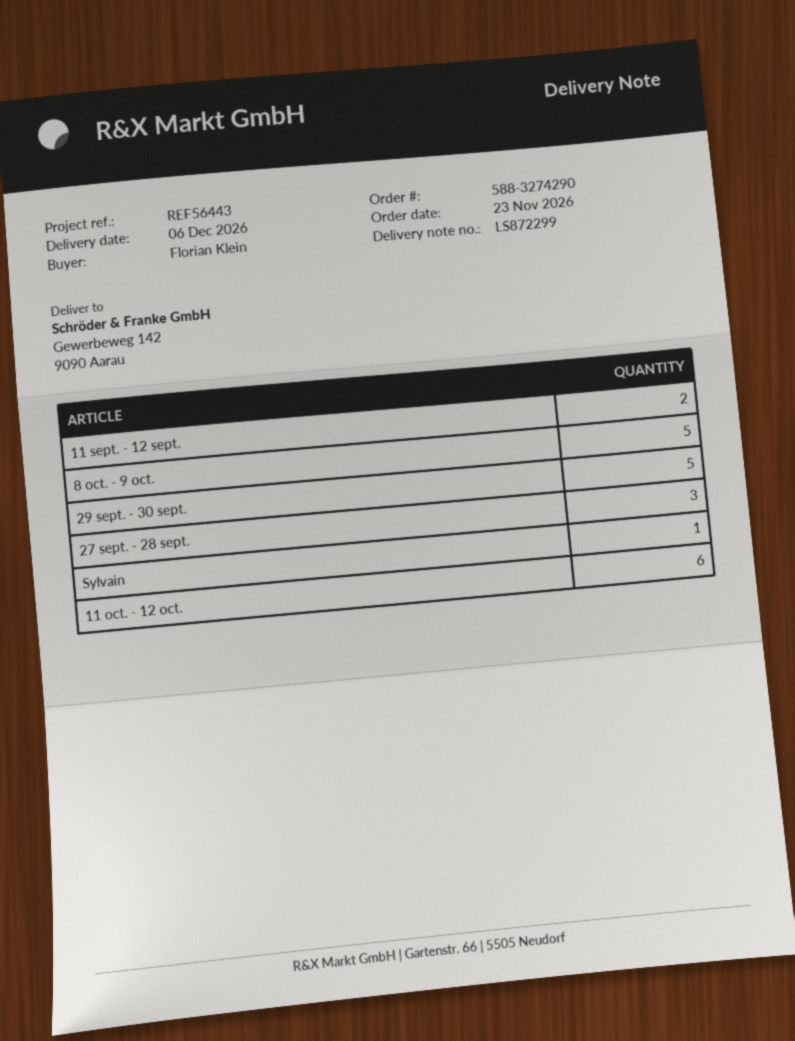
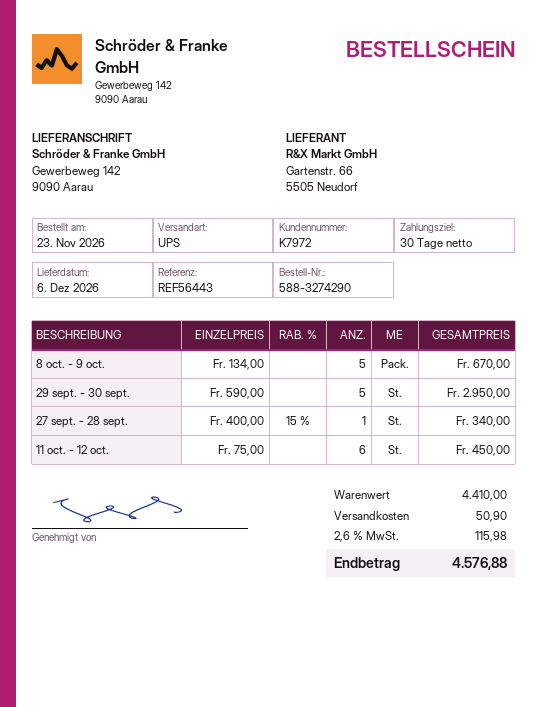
11 sept. - 12 sept.: 2 -> none
27 sept. - 28 sept.: 3 -> 1
Sylvain: 1 -> none

